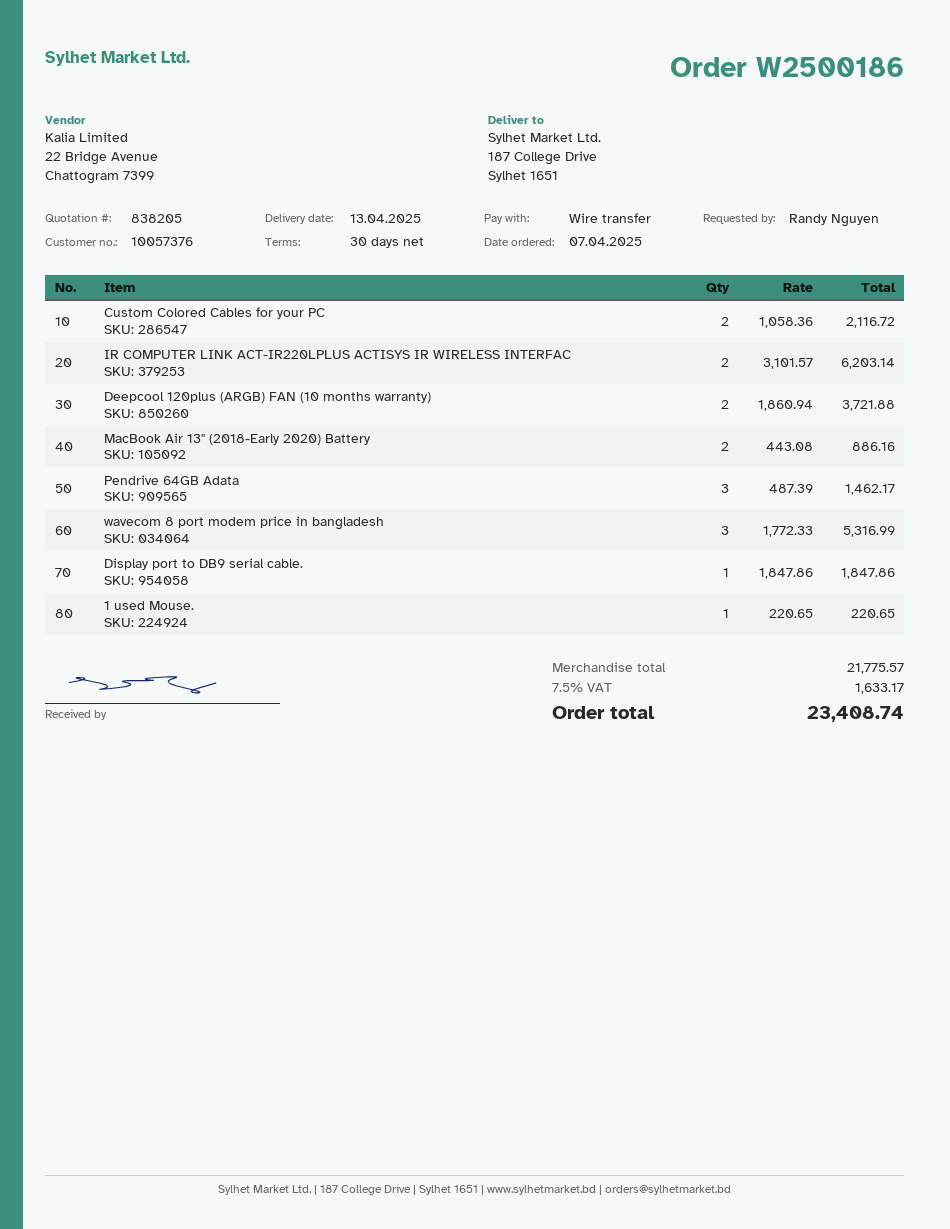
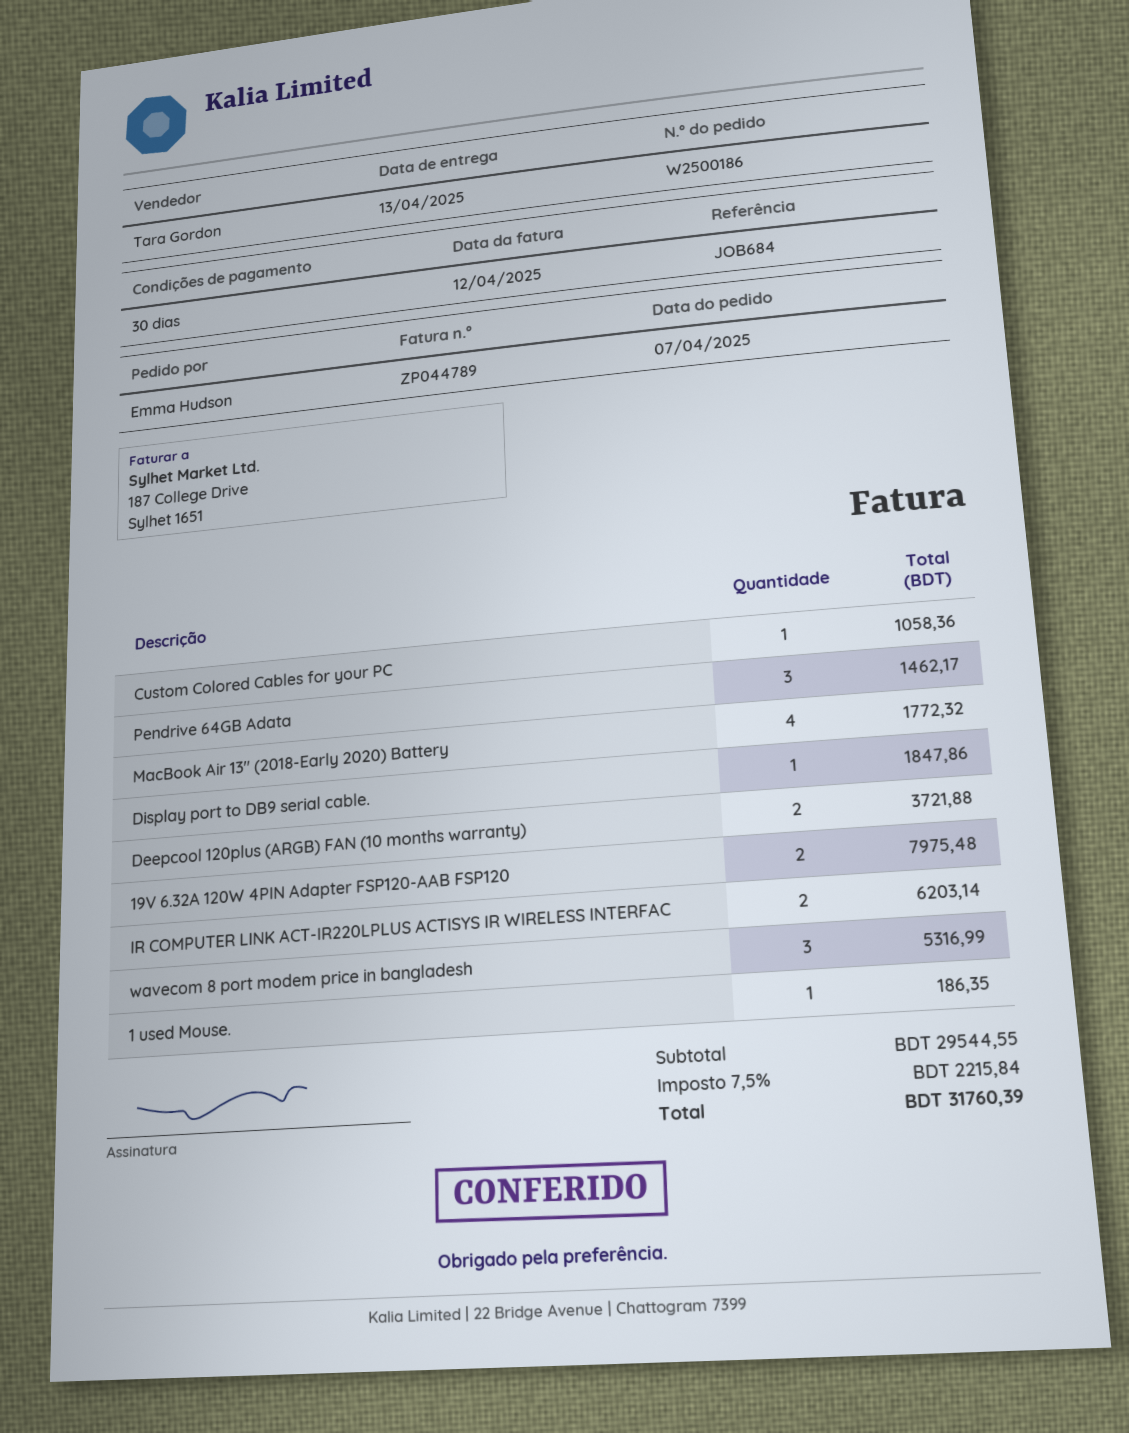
ordered by: Randy Nguyen -> Emma Hudson
Custom Colored Cables for your PC: 2 for 2116.72 -> 1 for 1058.36
MacBook Air 13" (2018-Early 2020) Battery: 2 for 886.16 -> 4 for 1772.32
1 used Mouse.: 1 for 220.65 -> 1 for 186.35
19V 6.32A 120W 4PIN Adapter FSP120-AAB FSP120: none -> 2 for 7975.48
subtotal: 21775.57 -> 29544.55
tax: 7.5% = 1633.17 -> 7.5% = 2215.84
total: 23408.74 -> 31760.39

